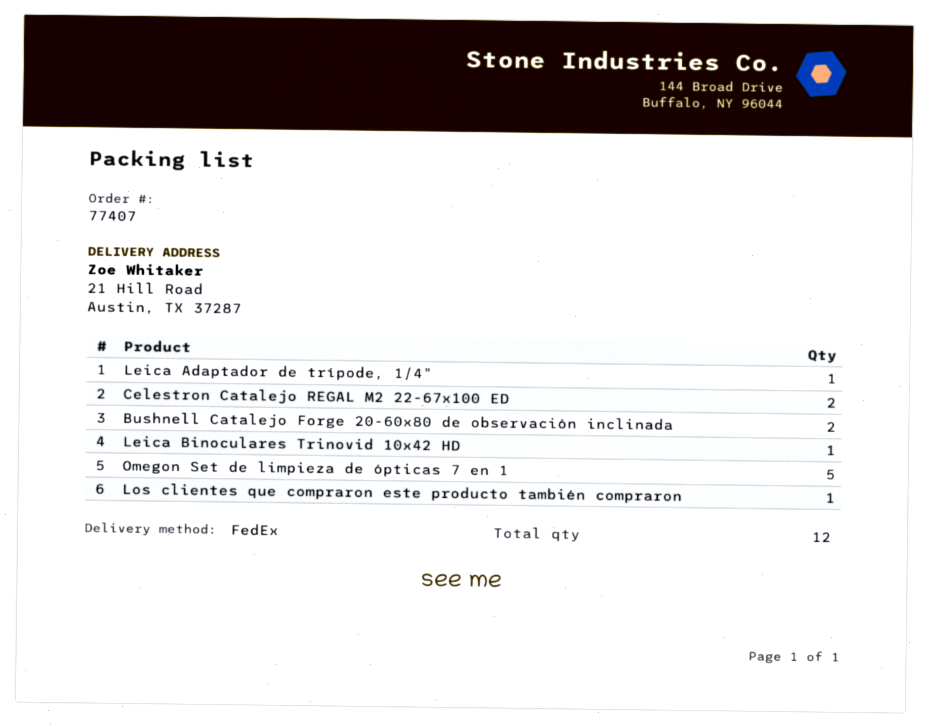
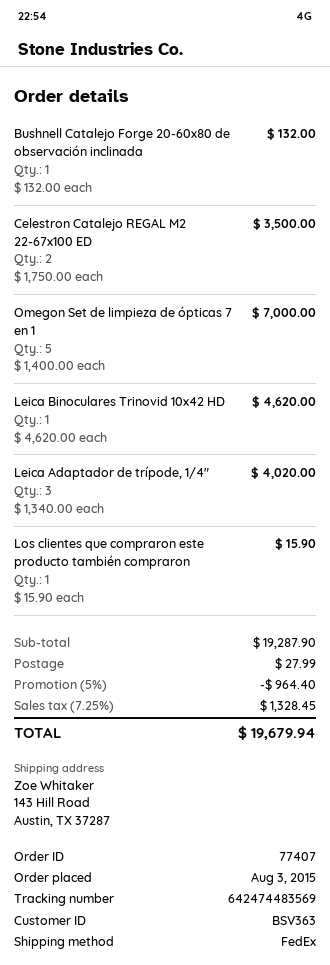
ship to: 21 Hill Road, Austin, TX 37287 -> 143 Hill Road, Austin, TX 37287
Leica Adaptador de trípode, 1/4": 1 -> 3
Bushnell Catalejo Forge 20-60x80 de observación inclinada: 2 -> 1

